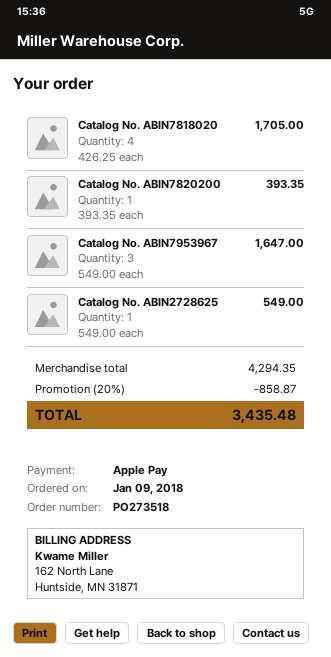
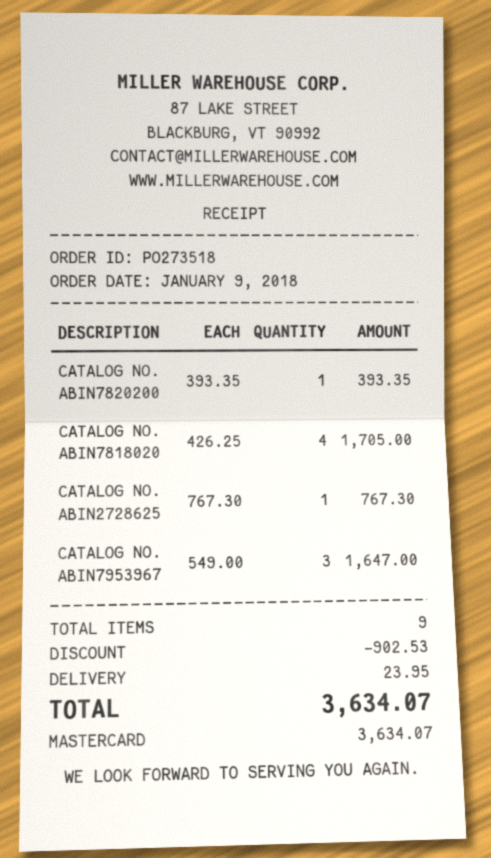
payment method: Apple Pay -> Mastercard
Catalog No. ABIN2728625: 1 x 549.00 = 549.00 -> 1 x 767.30 = 767.30
discount: 858.87 -> 902.53
shipping: none -> 23.95
total: 3435.48 -> 3634.07

